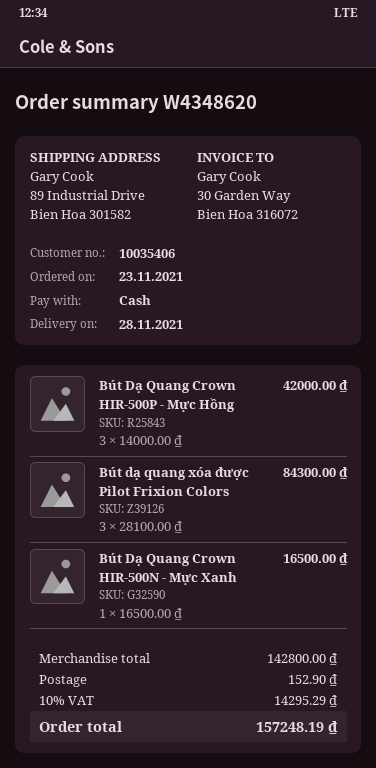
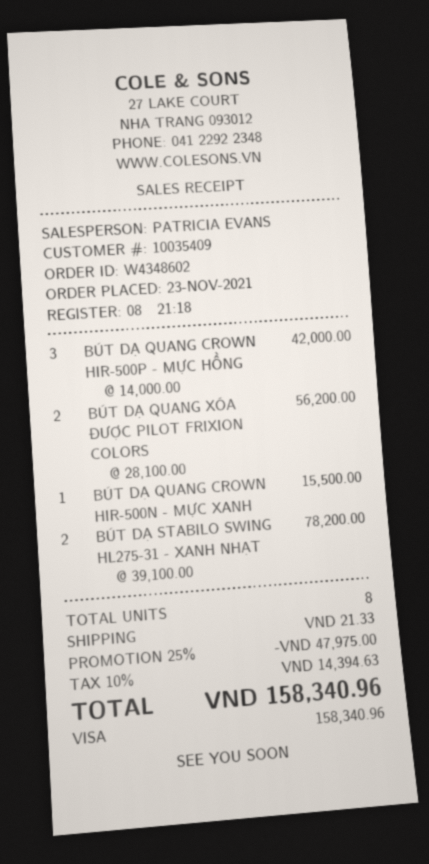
order number: W4348620 -> W4348602
customer number: 10035406 -> 10035409
payment method: cash -> Visa
Bút dạ quang xóa được Pilot Frixion Colors: 3 x 28100.00 = 84300.00 -> 2 x 28100.00 = 56200.00
Bút Dạ Quang Crown HIR-500N - Mực Xanh: 1 x 16500.00 = 16500.00 -> 1 x 15500.00 = 15500.00
BÚT DẠ STABILO SWING HL275-31 - XANH NHẠT: none -> 2 x 39100.00 = 78200.00
discount: none -> 25% = 47975.00
shipping: 152.90 -> 21.33
tax: 10% = 14295.29 -> 10% = 14394.63
total: 157248.19 -> 158340.96

